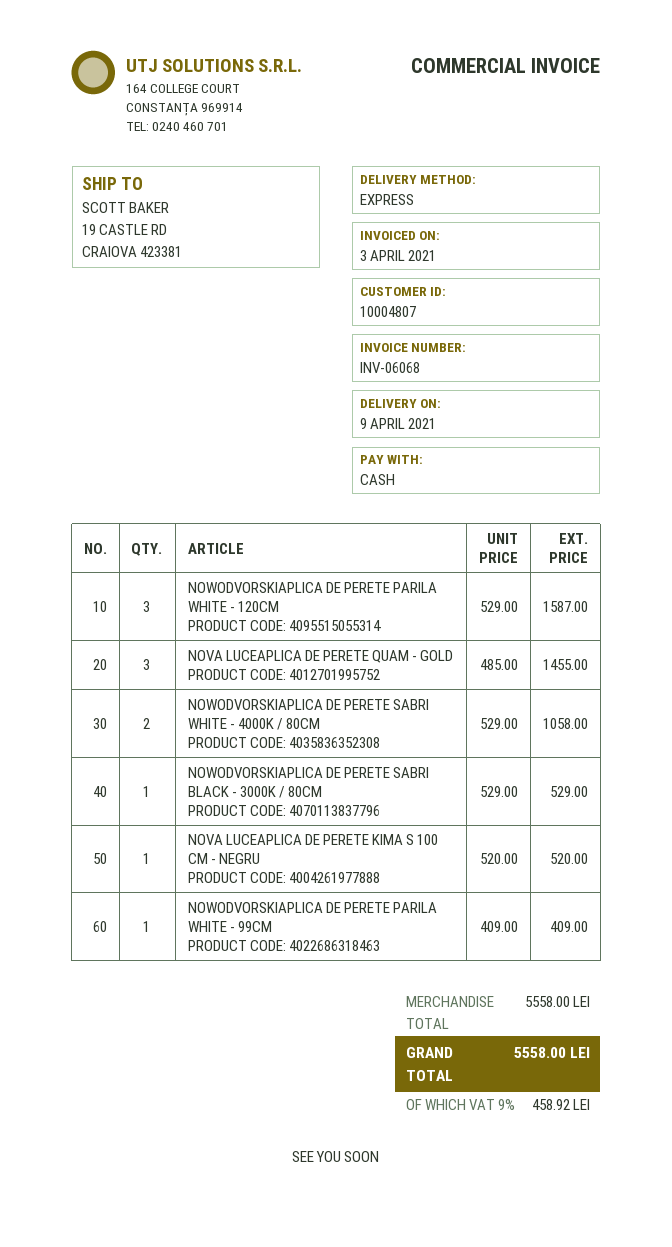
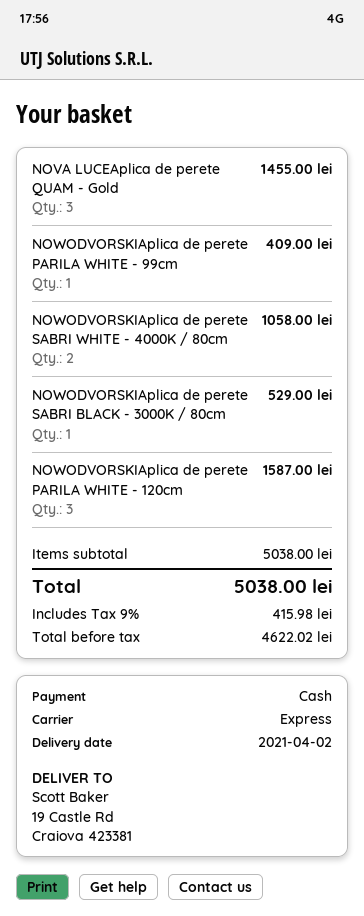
delivery date: 2021-04-09 -> 2021-04-02
NOVA LUCEAPLICA DE PERETE KIMA S 100 CM - NEGRU: 1 for 520.00 -> none
subtotal: 5558.00 -> 5038.00
tax: 9% = 458.92 -> 9% = 415.98
total: 5558.00 -> 5038.00

